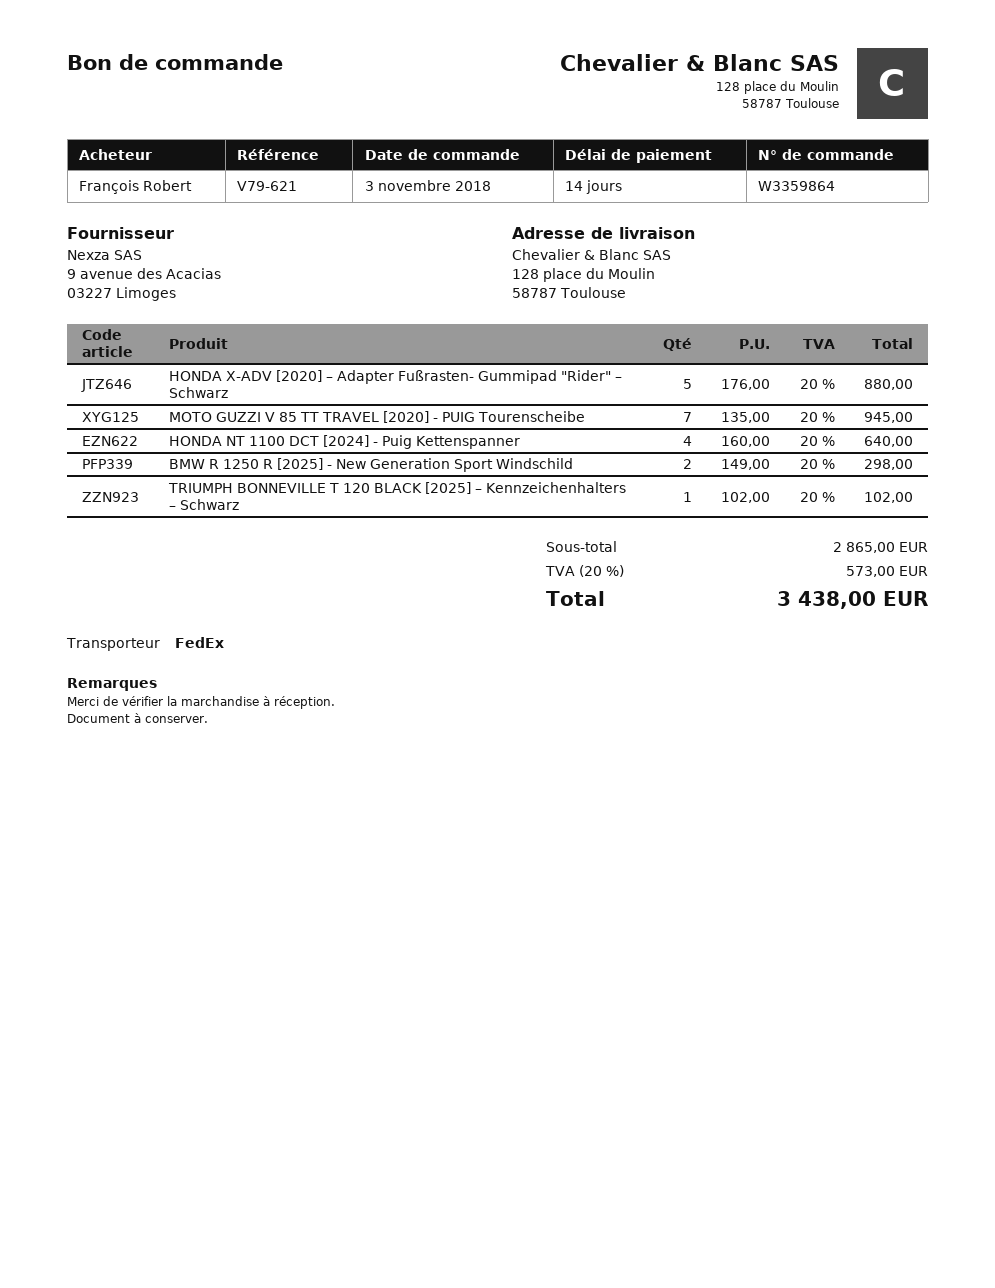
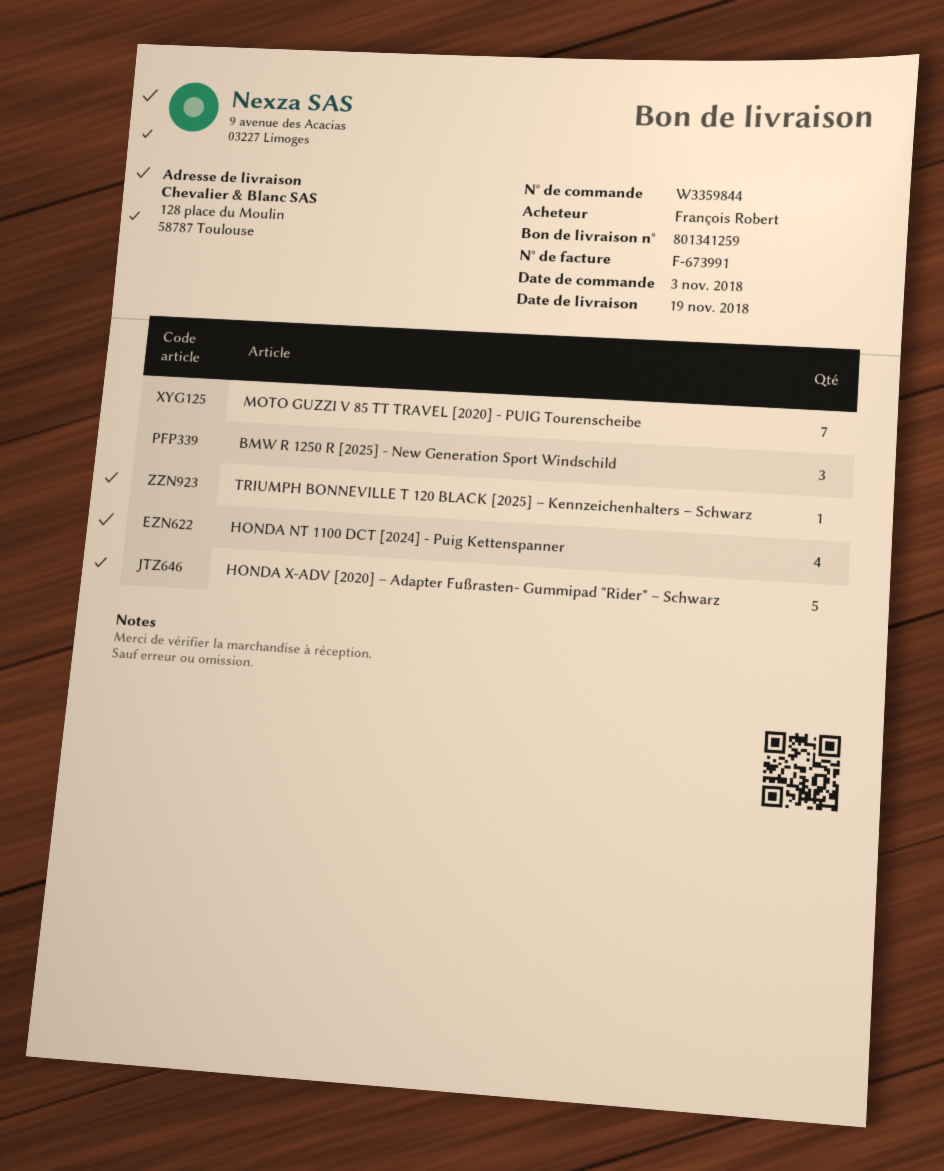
order number: W3359864 -> W3359844
BMW R 1250 R [2025] - New Generation Sport Windschild: 2 -> 3

